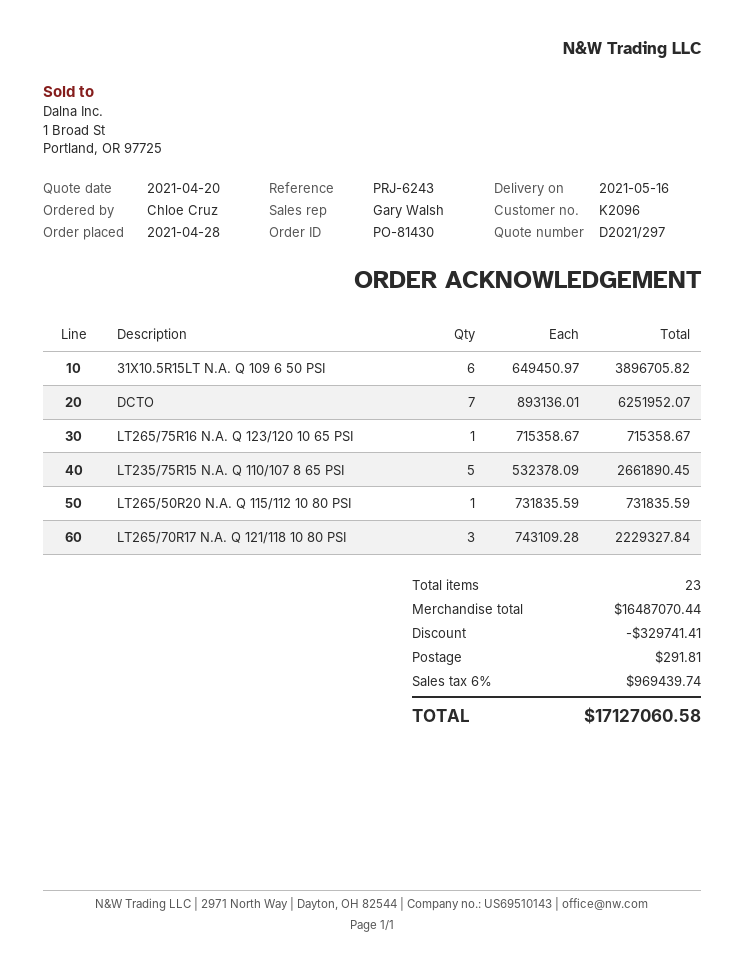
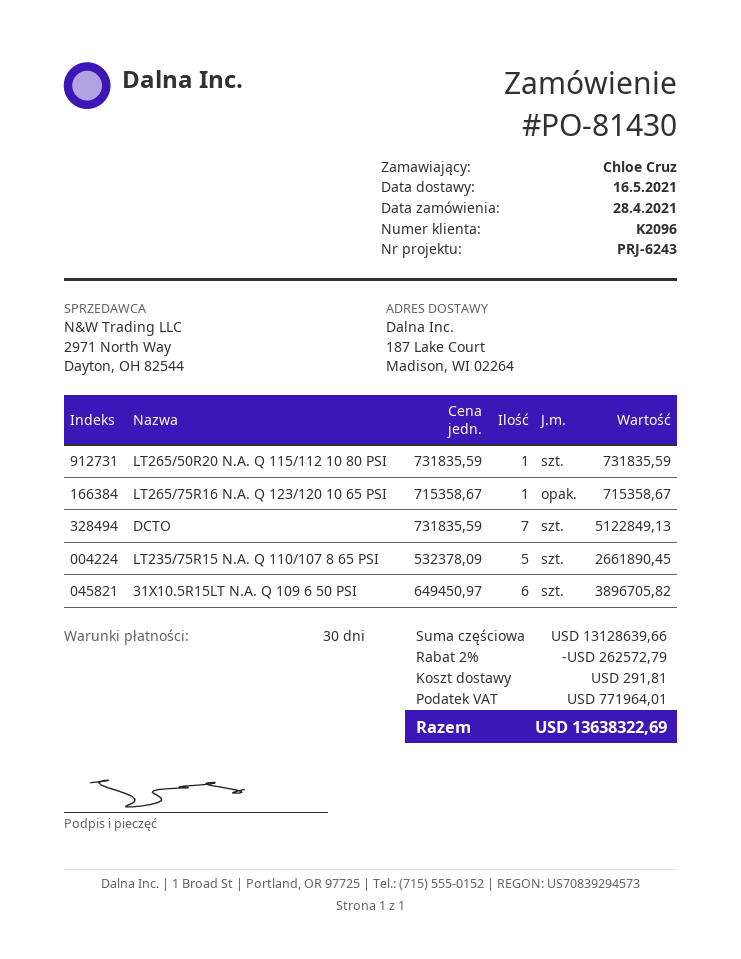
DCTO: 7 x 893136.01 = 6251952.07 -> 7 x 731835.59 = 5122849.13
LT265/70R17 N.A. Q 121/118 10 80 PSI: 3 x 743109.28 = 2229327.84 -> none
subtotal: 16487070.44 -> 13128639.66
discount: 329741.41 -> 262572.79
tax: 969439.74 -> 771964.01
total: 17127060.58 -> 13638322.69

